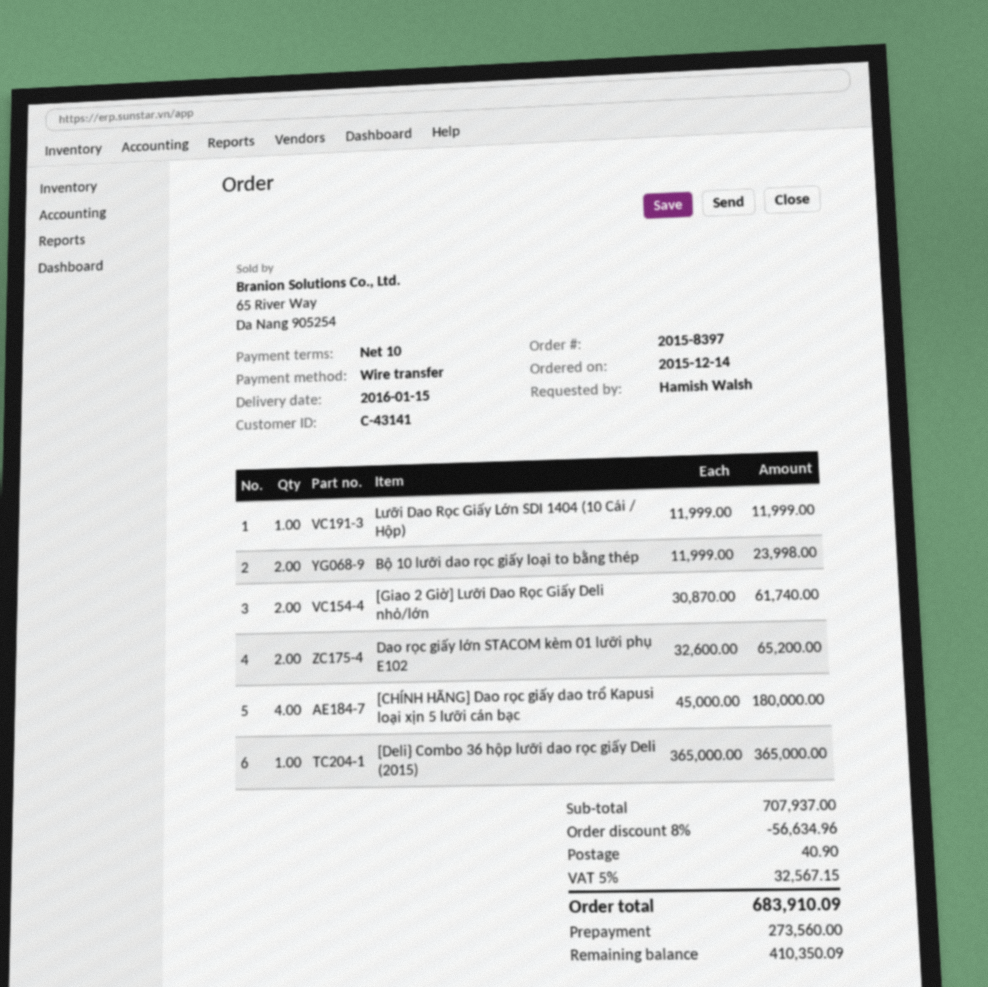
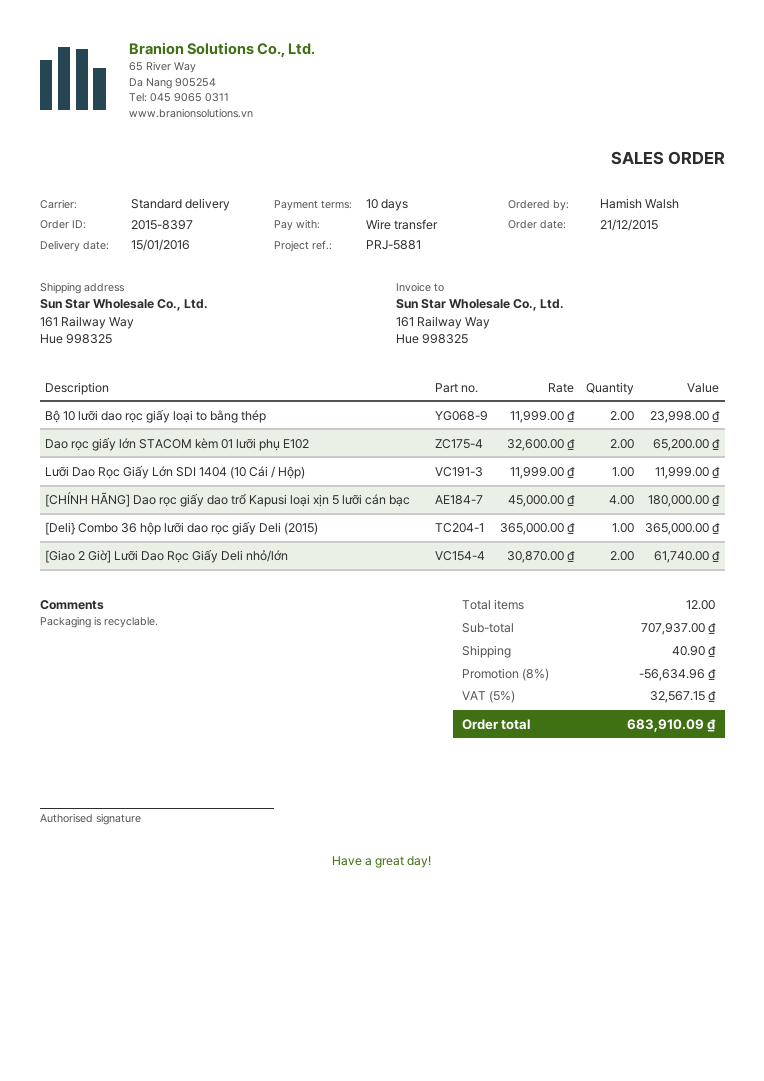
order date: 2015-12-14 -> 2015-12-21

